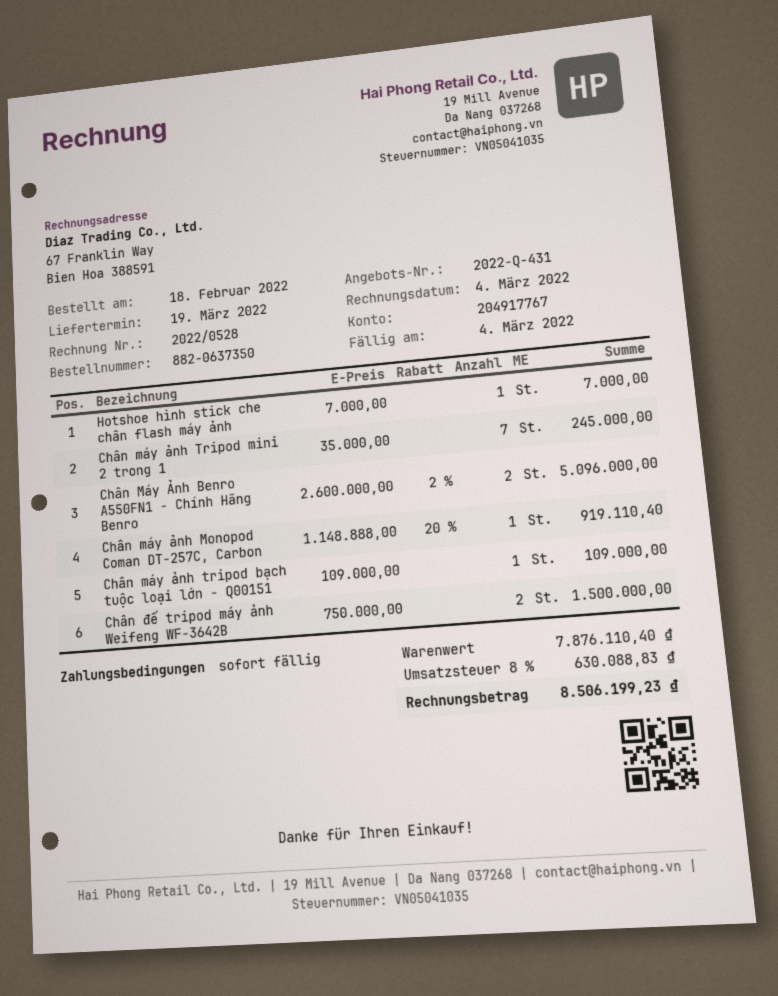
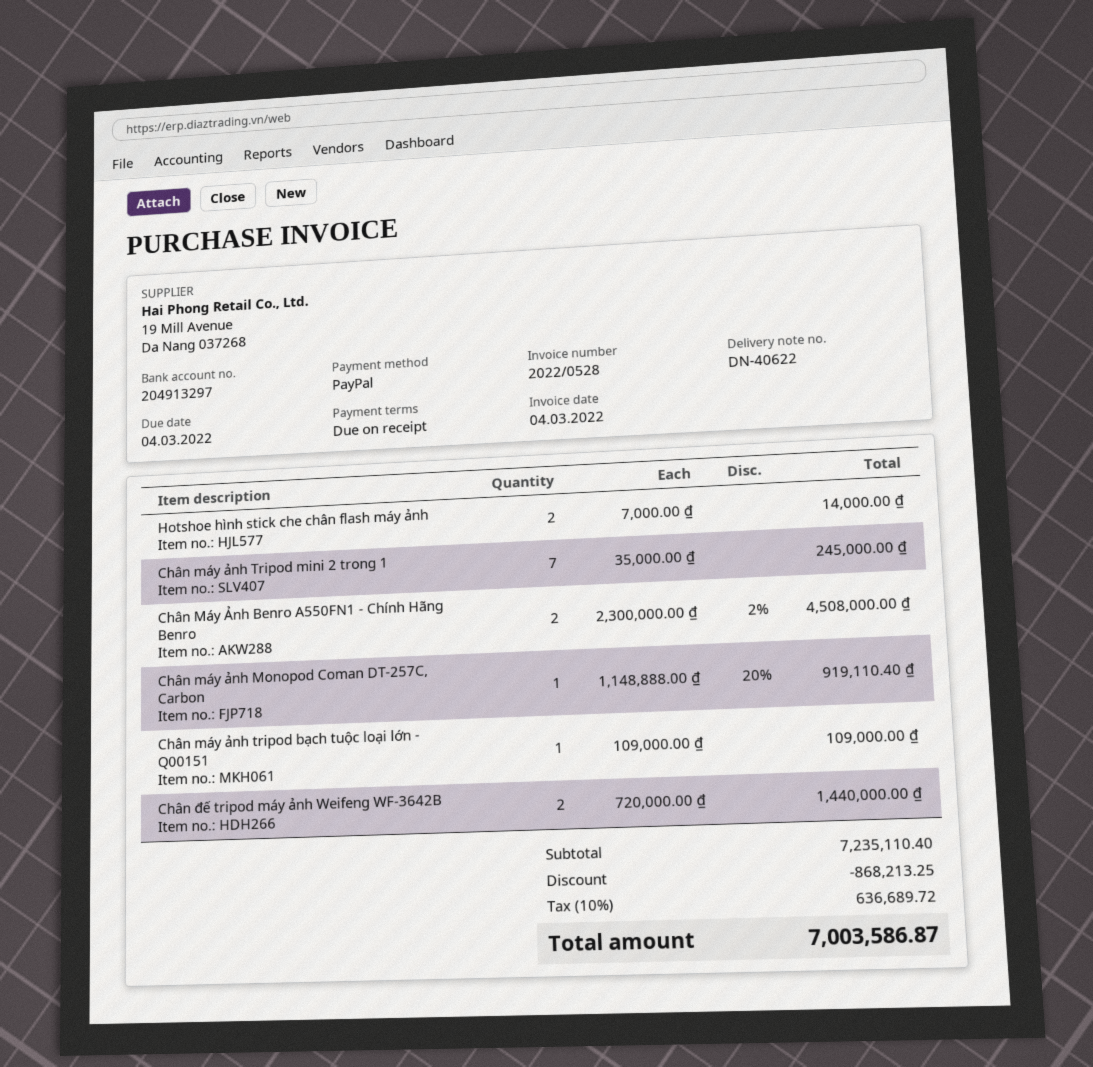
bank account: 204917767 -> 204913297
Hotshoe hình stick che chân flash máy ảnh: 1 x 7000.00 = 7000.00 -> 2 x 7000.00 = 14000.00
Chân Máy Ảnh Benro A550FN1 - Chính Hãng Benro: 2 x 2600000.00 - 2% = 5096000.00 -> 2 x 2300000.00 - 2% = 4508000.00
Chân đế tripod máy ảnh Weifeng WF-3642B: 2 x 750000.00 = 1500000.00 -> 2 x 720000.00 = 1440000.00
subtotal: 7876110.40 -> 7235110.40
discount: none -> 868213.25
tax: 8% = 630088.83 -> 10% = 636689.72
total: 8506199.23 -> 7003586.87

